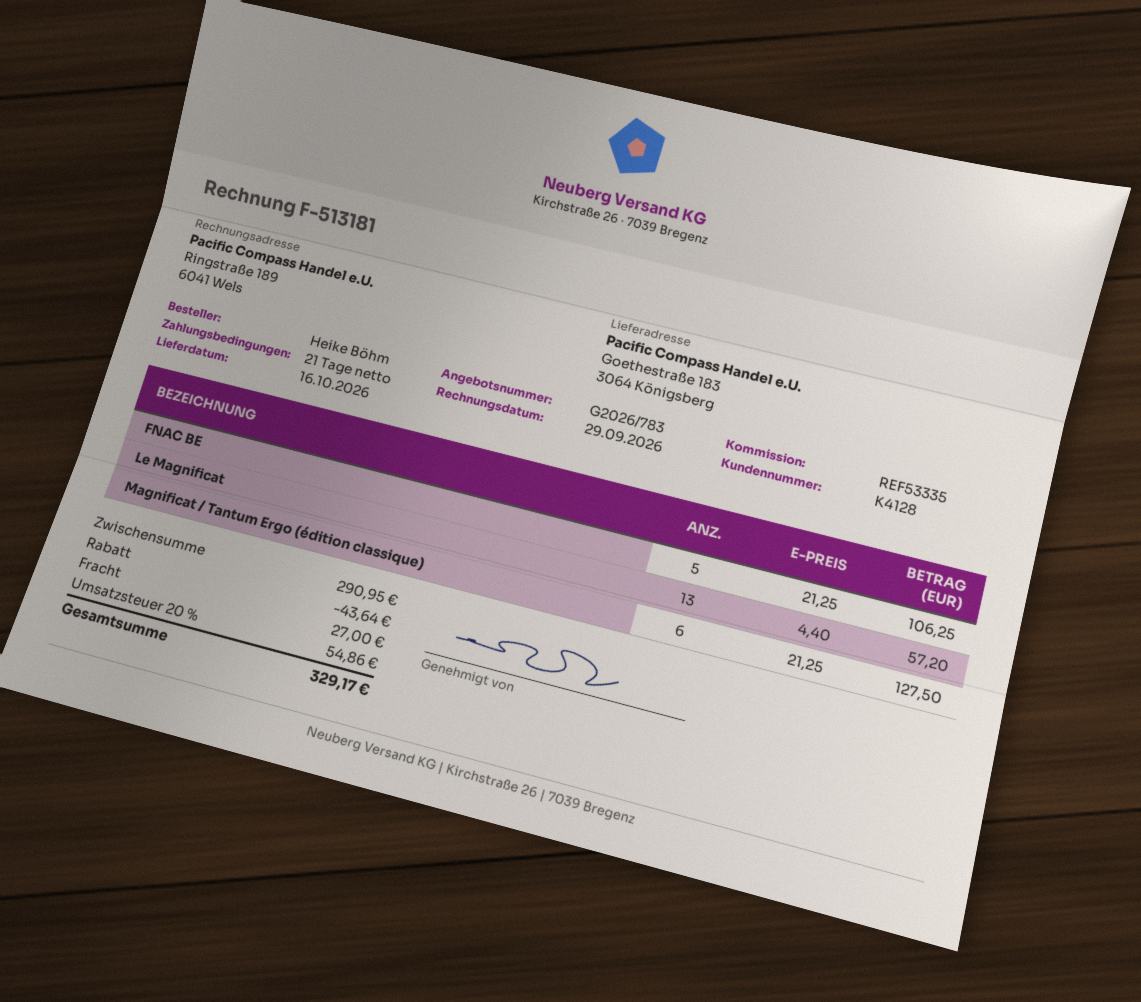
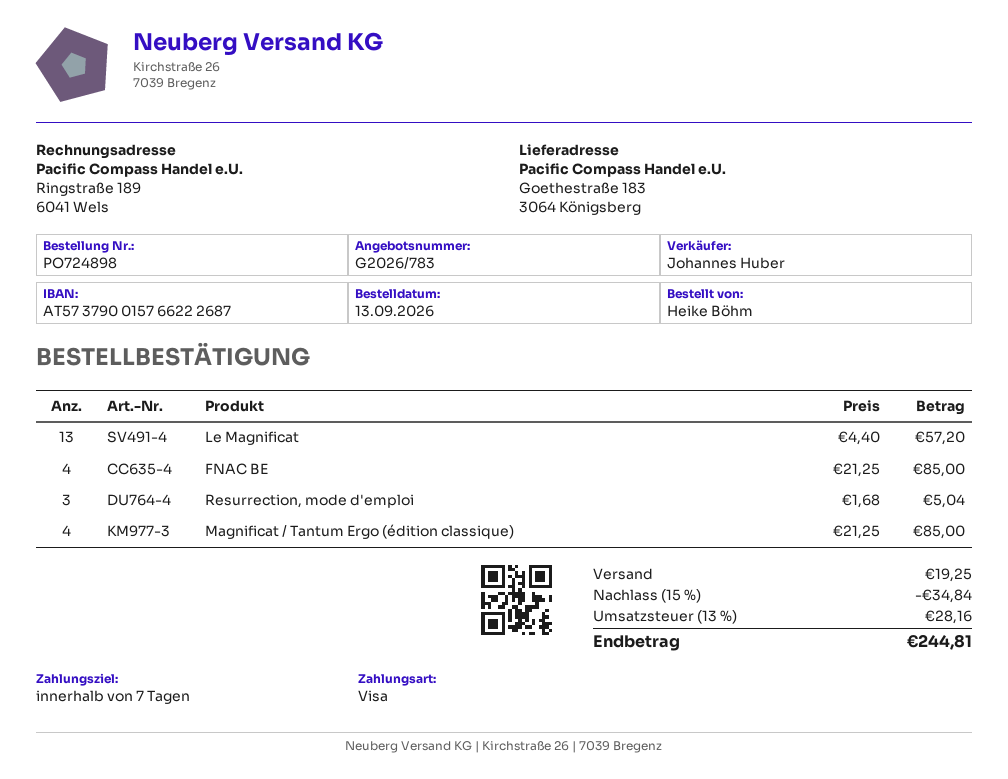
payment terms: 21 days -> 7 days
FNAC BE: 5 x 21.25 = 106.25 -> 4 x 21.25 = 85.00
Magnificat / Tantum Ergo (édition classique): 6 x 21.25 = 127.50 -> 4 x 21.25 = 85.00
Resurrection, mode d'emploi: none -> 3 x 1.68 = 5.04
discount: 43.64 -> 34.84
shipping: 27.00 -> 19.25
tax: 20% = 54.86 -> 13% = 28.16
total: 329.17 -> 244.81

